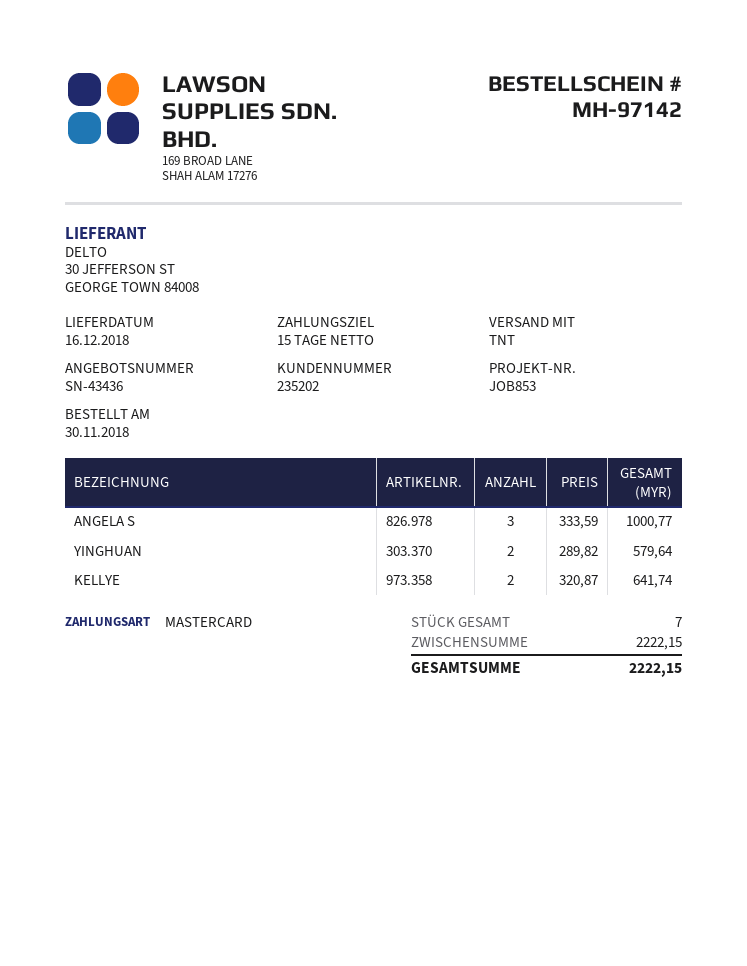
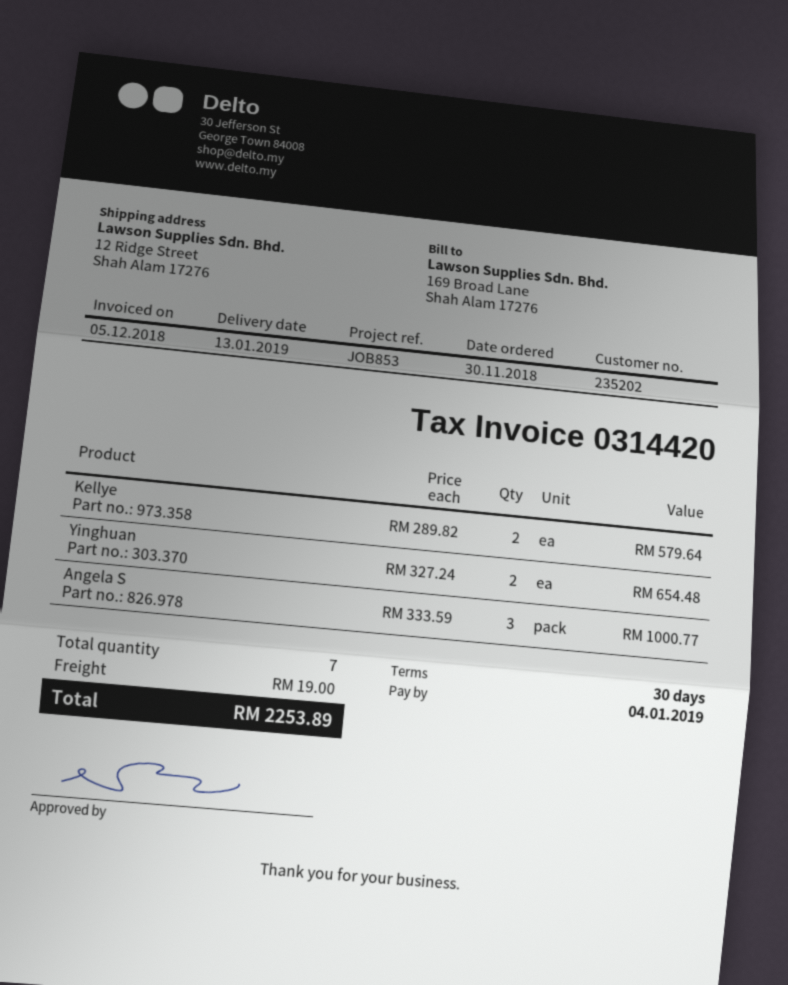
delivery date: 2018-12-16 -> 2019-01-13
payment terms: 15 days -> 30 days
YINGHUAN: 2 x 289.82 = 579.64 -> 2 x 327.24 = 654.48
KELLYE: 2 x 320.87 = 641.74 -> 2 x 289.82 = 579.64
shipping: none -> 19.00
total: 2222.15 -> 2253.89

